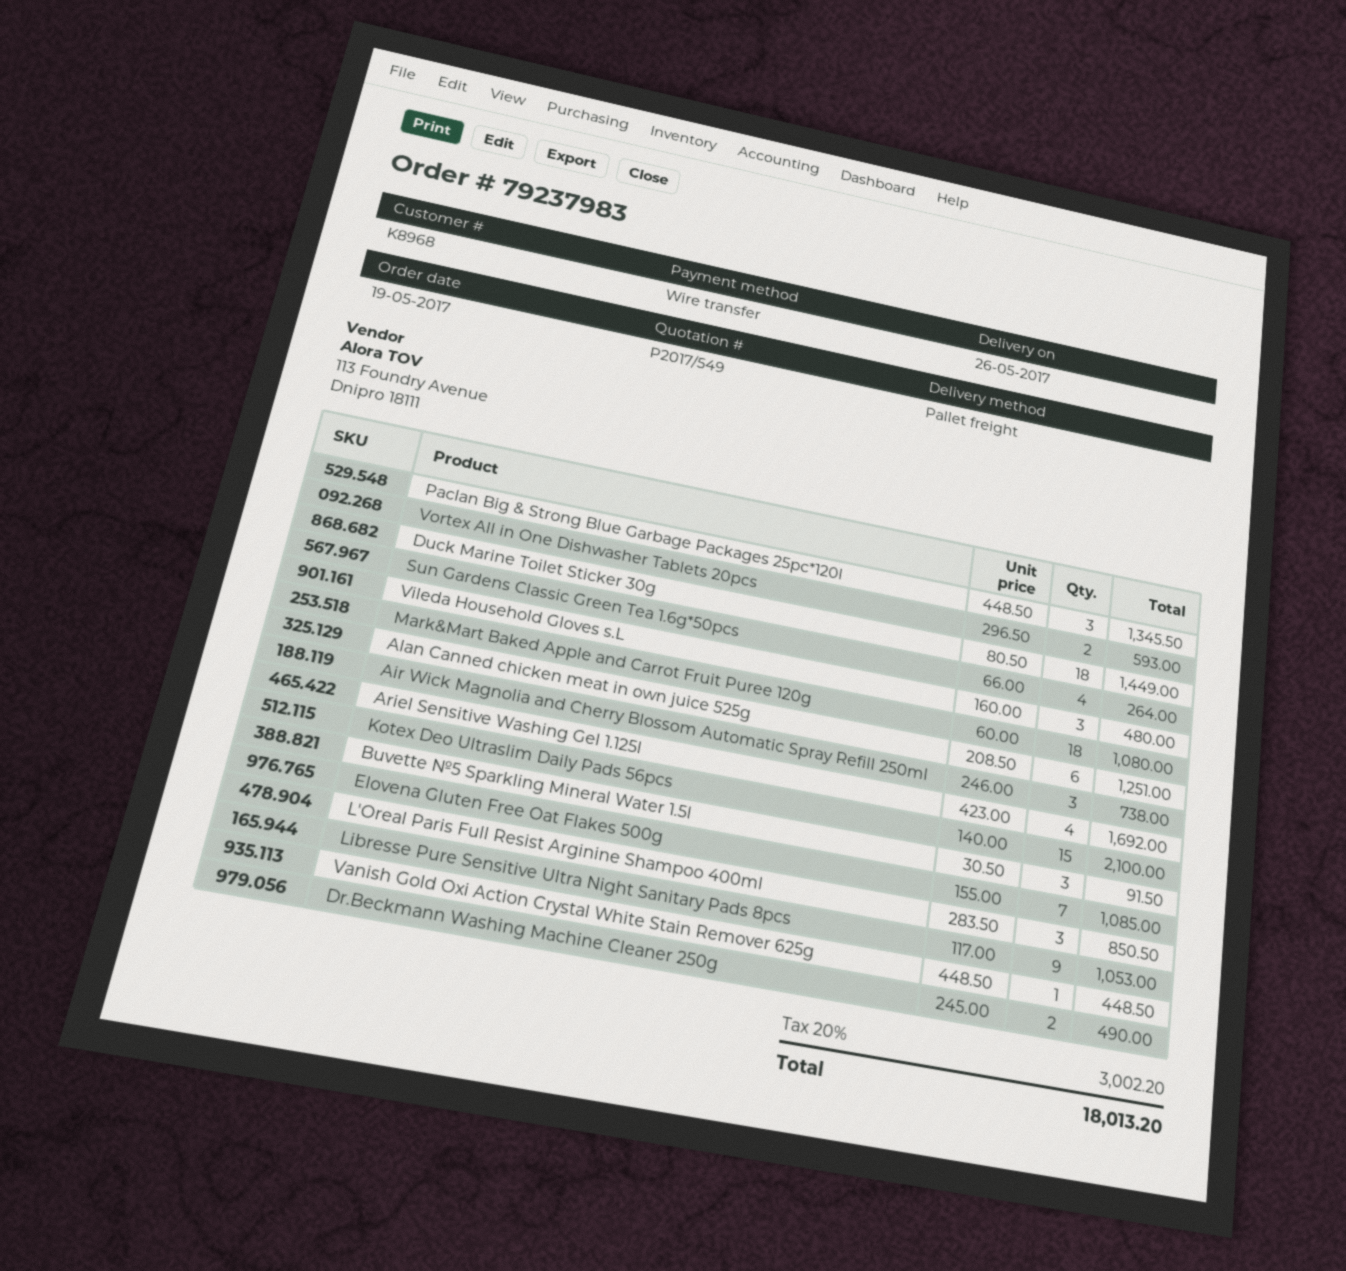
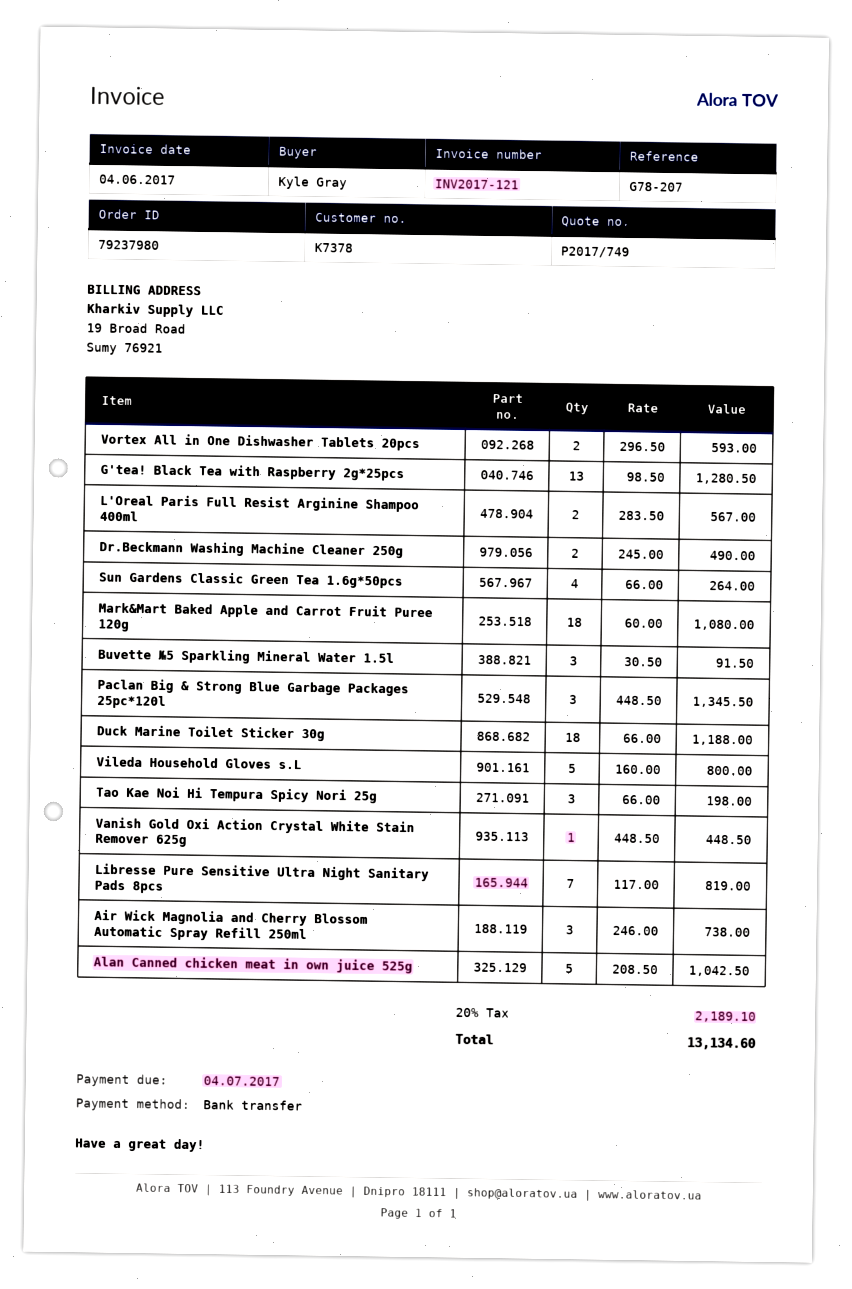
quote number: P2017/549 -> P2017/749
order number: 79237983 -> 79237980
customer number: K8968 -> K7378
Duck Marine Toilet Sticker 30g: 18 x 80.50 = 1449.00 -> 18 x 66.00 = 1188.00
Vileda Household Gloves s.L: 3 x 160.00 = 480.00 -> 5 x 160.00 = 800.00
Alan Canned chicken meat in own juice 525g: 6 x 208.50 = 1251.00 -> 5 x 208.50 = 1042.50
Ariel Sensitive Washing Gel 1.125l: 4 x 423.00 = 1692.00 -> none
Kotex Deo Ultraslim Daily Pads 56pcs: 15 x 140.00 = 2100.00 -> none
Elovena Gluten Free Oat Flakes 500g: 7 x 155.00 = 1085.00 -> none
L'Oreal Paris Full Resist Arginine Shampoo 400ml: 3 x 283.50 = 850.50 -> 2 x 283.50 = 567.00
Libresse Pure Sensitive Ultra Night Sanitary Pads 8pcs: 9 x 117.00 = 1053.00 -> 7 x 117.00 = 819.00
G'tea! Black Tea with Raspberry 2g*25pcs: none -> 13 x 98.50 = 1280.50
Tao Kae Noi Hi Tempura Spicy Nori 25g: none -> 3 x 66.00 = 198.00
tax: 20% = 3002.20 -> 20% = 2189.10
total: 18013.20 -> 13134.60

